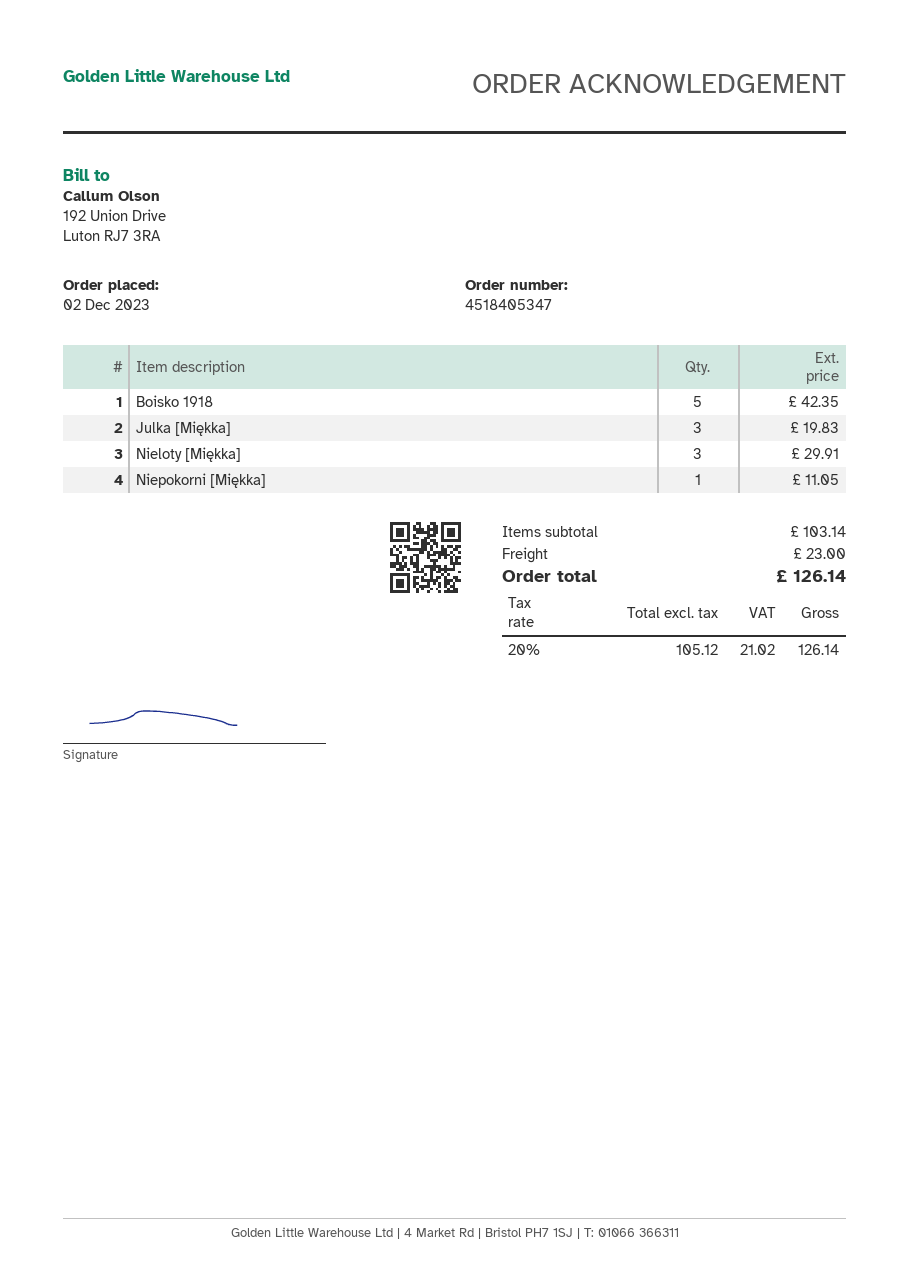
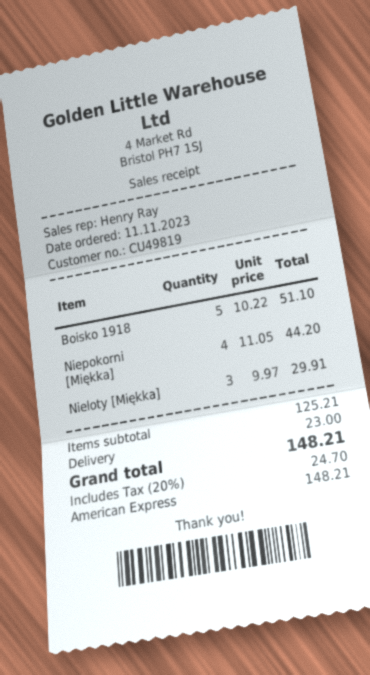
order date: 2023-12-02 -> 2023-11-11
Boisko 1918: 5 for 42.35 -> 5 for 51.10
Julka [Miękka]: 3 for 19.83 -> none
Niepokorni [Miękka]: 1 for 11.05 -> 4 for 44.20
subtotal: 103.14 -> 125.21
tax: 20% = 21.02 -> 20% = 24.70
total: 126.14 -> 148.21

